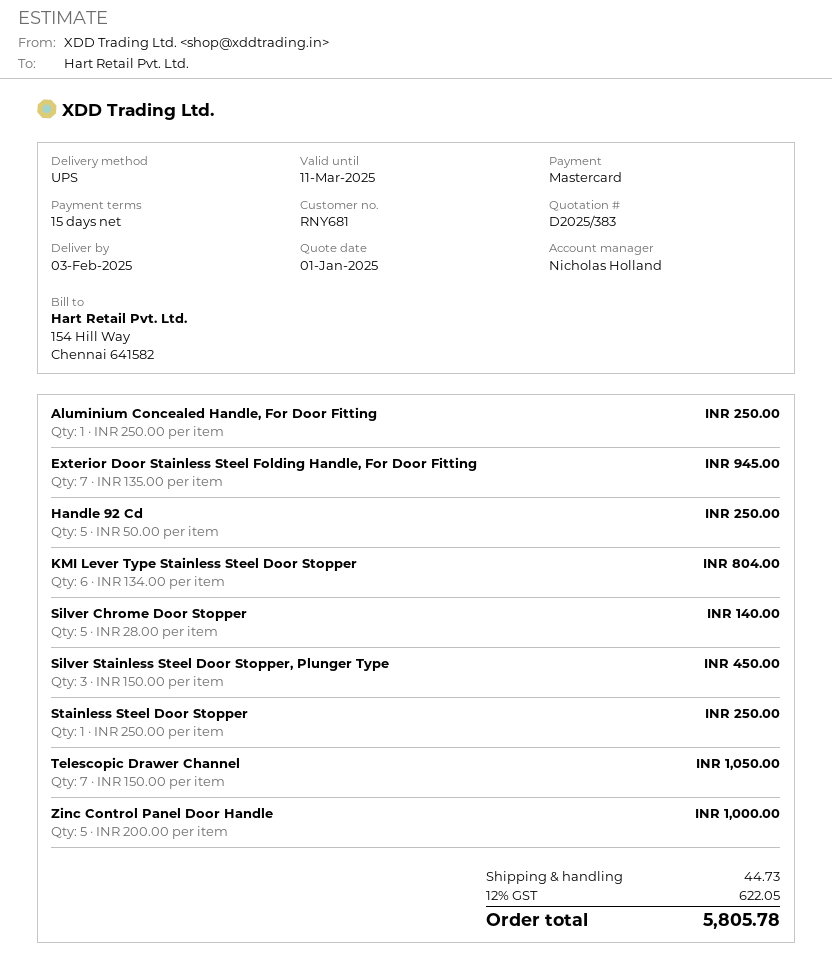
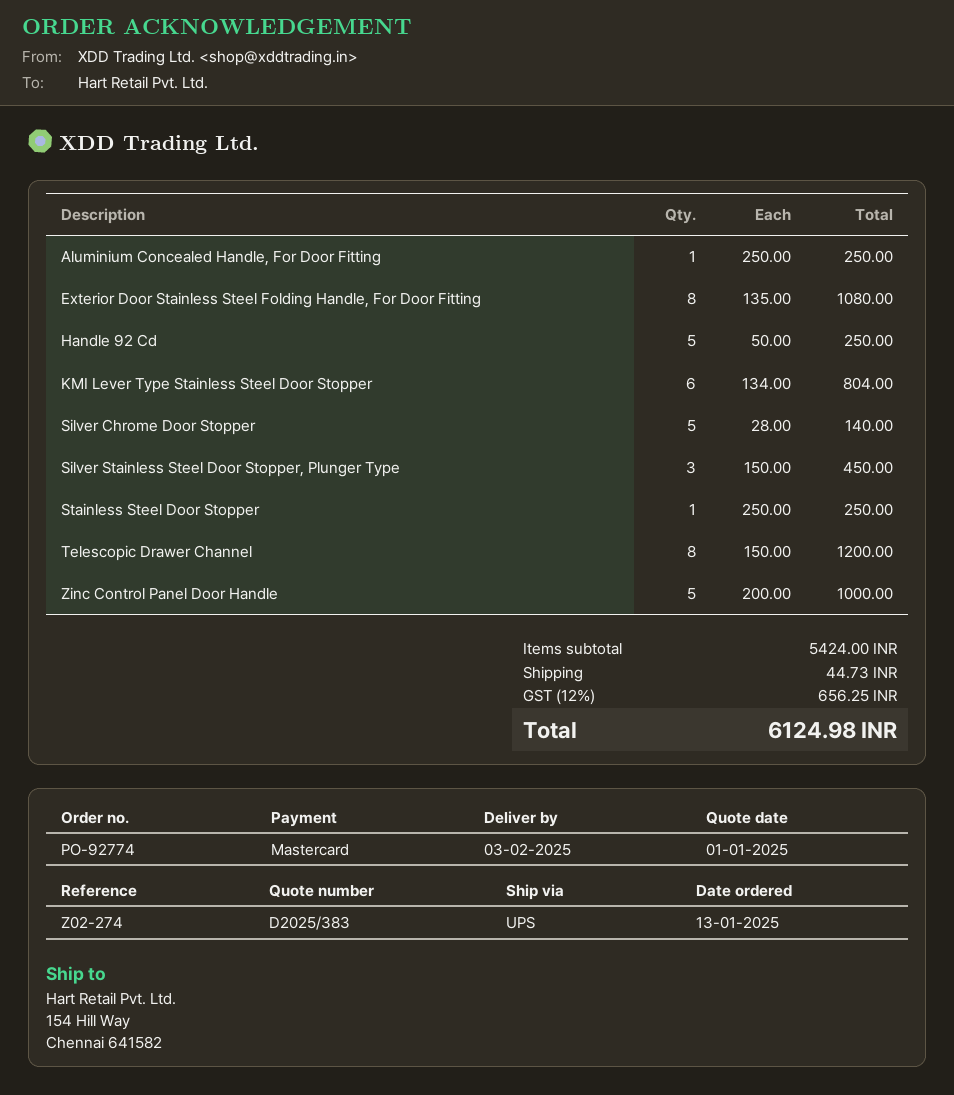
Exterior Door Stainless Steel Folding Handle, For Door Fitting: 7 x 135.00 = 945.00 -> 8 x 135.00 = 1080.00
Telescopic Drawer Channel: 7 x 150.00 = 1050.00 -> 8 x 150.00 = 1200.00
tax: 12% = 622.05 -> 12% = 656.25
total: 5805.78 -> 6124.98

